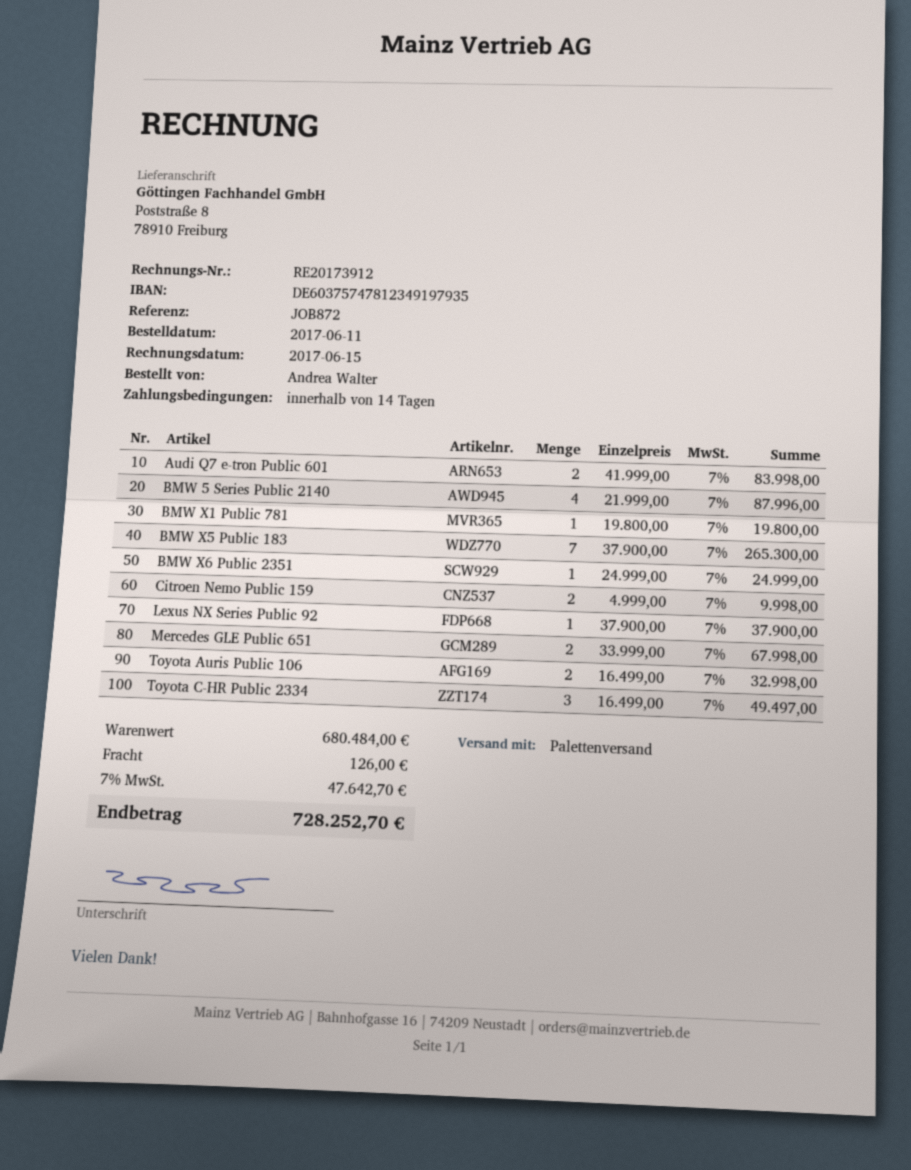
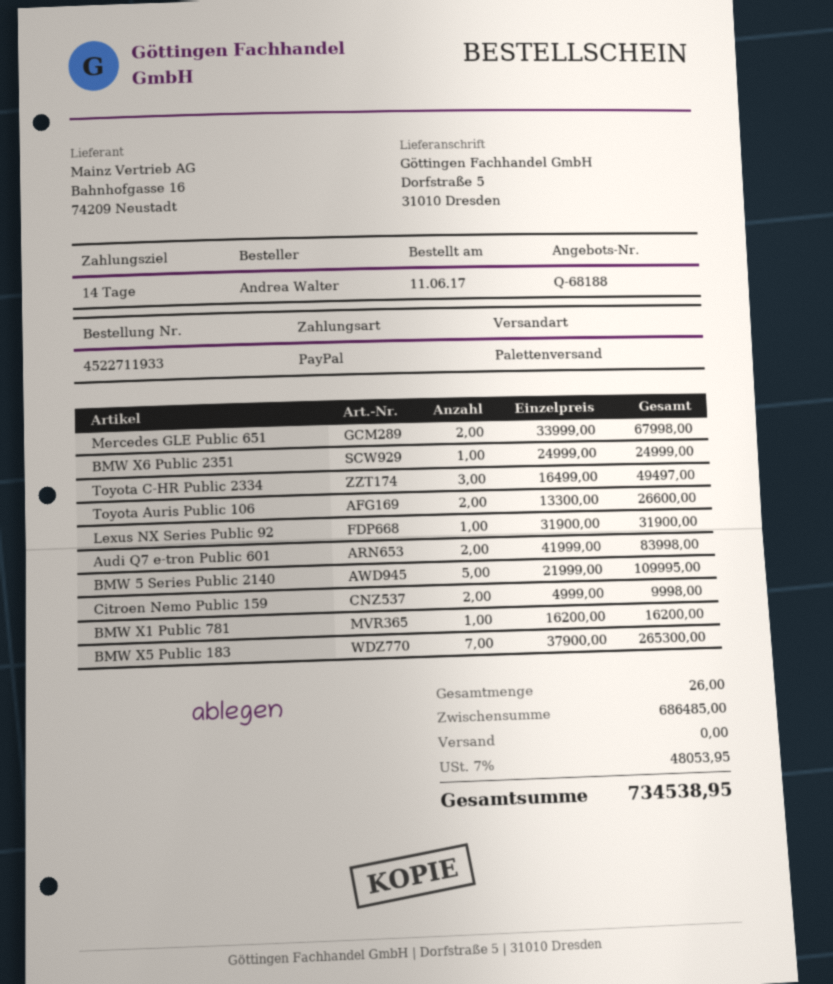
ship to: Poststraße 8, 78910 Freiburg -> Dorfstraße 5, 31010 Dresden
BMW 5 Series Public 2140: 4 x 21999.00 = 87996.00 -> 5 x 21999.00 = 109995.00
BMW X1 Public 781: 1 x 19800.00 = 19800.00 -> 1 x 16200.00 = 16200.00
Lexus NX Series Public 92: 1 x 37900.00 = 37900.00 -> 1 x 31900.00 = 31900.00
Toyota Auris Public 106: 2 x 16499.00 = 32998.00 -> 2 x 13300.00 = 26600.00
subtotal: 680484.00 -> 686485.00
shipping: 126.00 -> 0.00
tax: 7% = 47642.70 -> 7% = 48053.95
total: 728252.70 -> 734538.95

